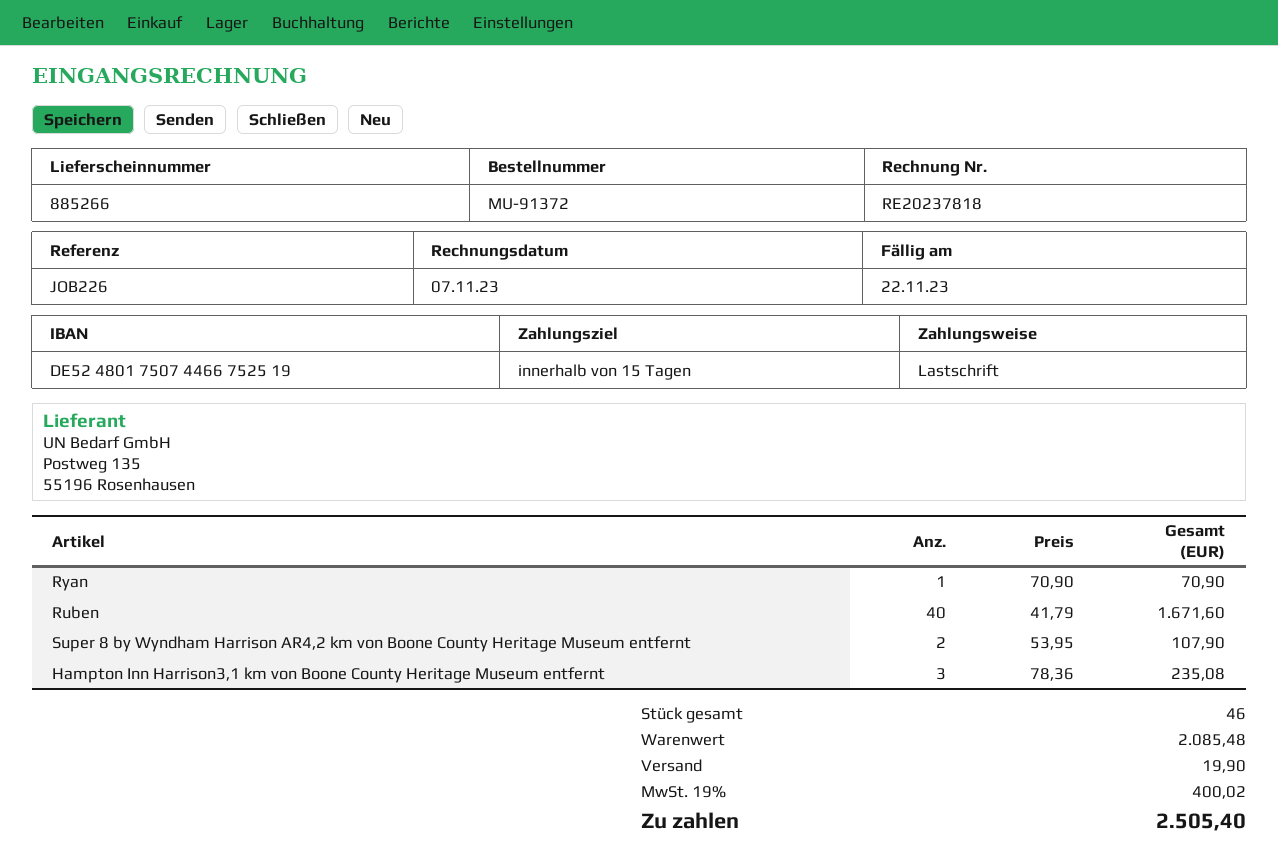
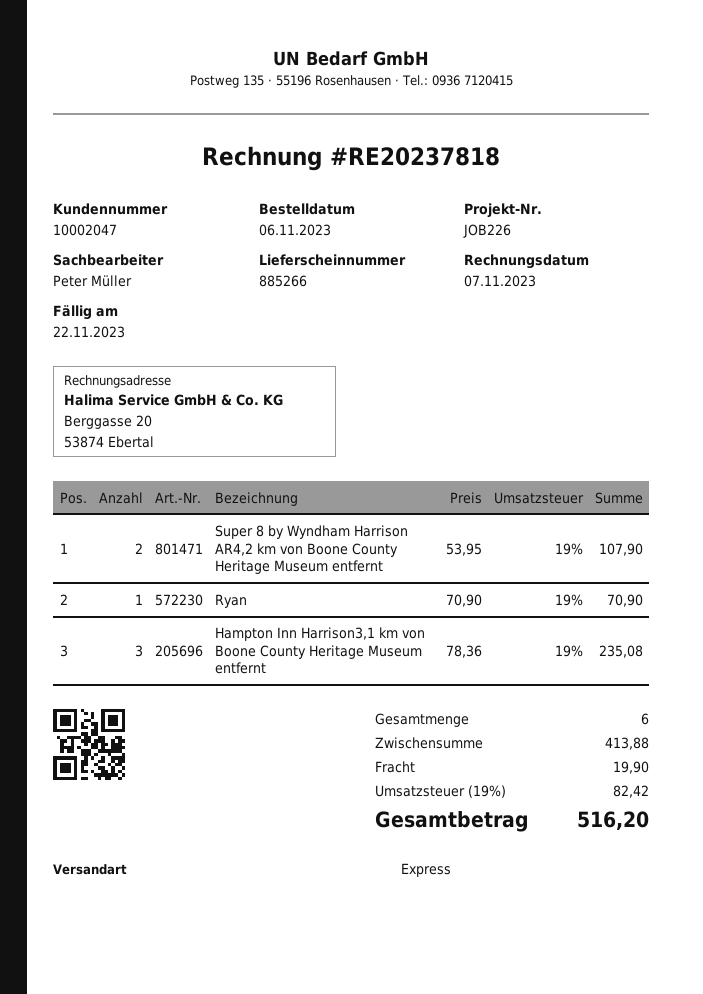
Ruben: 40 x 41.79 = 1671.60 -> none
total quantity: 46 -> 6
subtotal: 2085.48 -> 413.88
tax: 19% = 400.02 -> 19% = 82.42
total: 2505.40 -> 516.20

